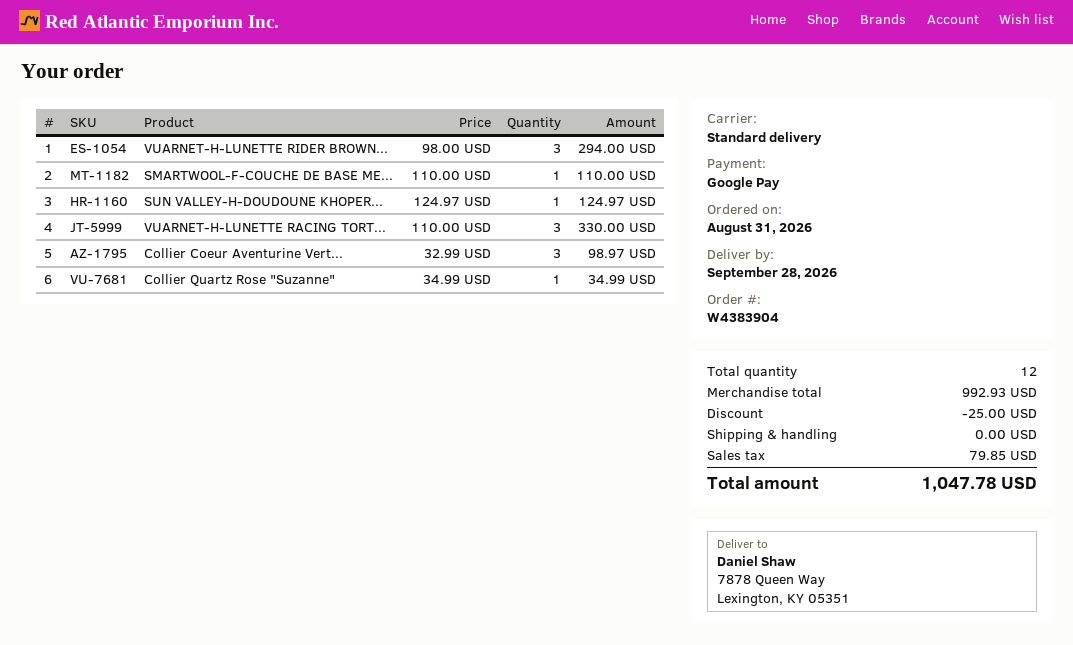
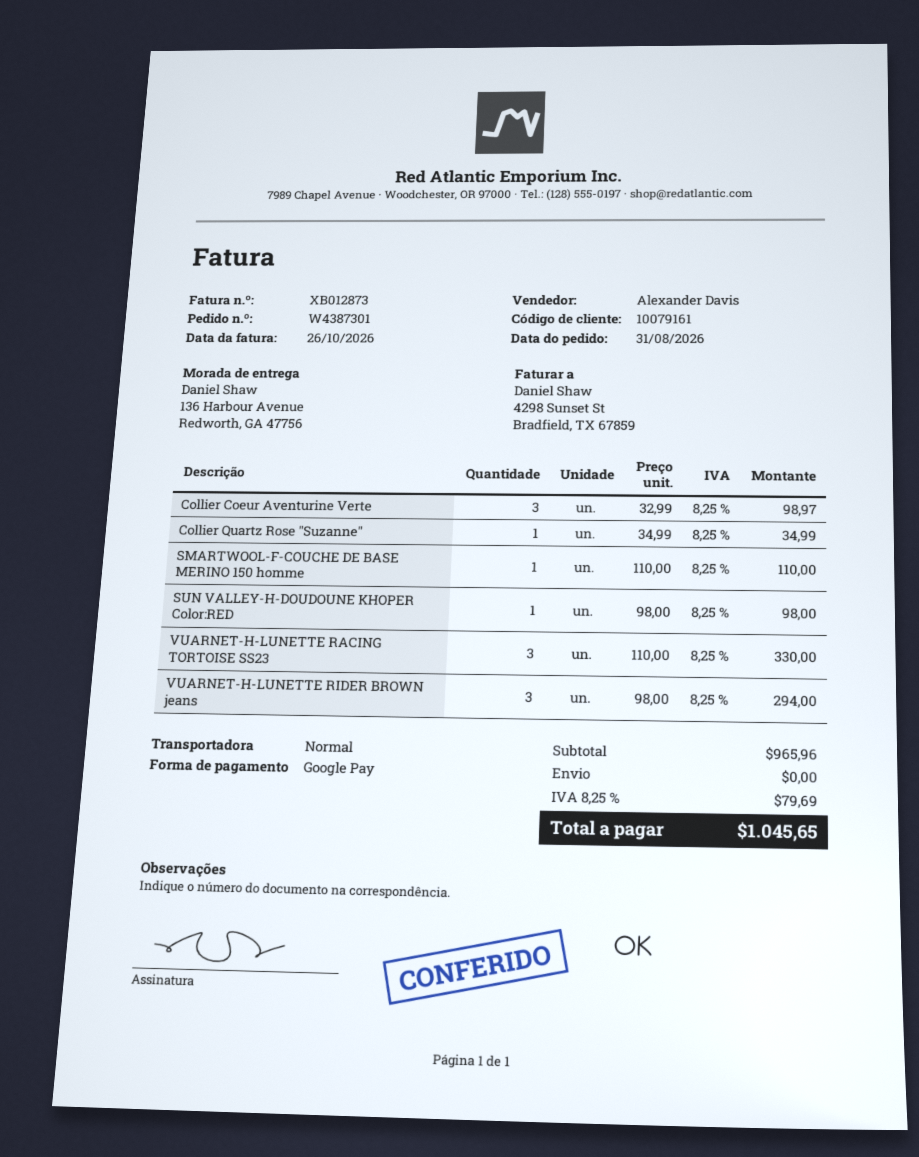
order number: W4383904 -> W4387301
ship to: 7878 Queen Way, Lexington, KY 05351 -> 136 Harbour Avenue, Redworth, GA 47756
SUN VALLEY-H-DOUDOUNE KHOPER...: 1 x 124.97 = 124.97 -> 1 x 98.00 = 98.00
subtotal: 992.93 -> 965.96
discount: 25.00 -> none
tax: 79.85 -> 79.69
total: 1047.78 -> 1045.65

